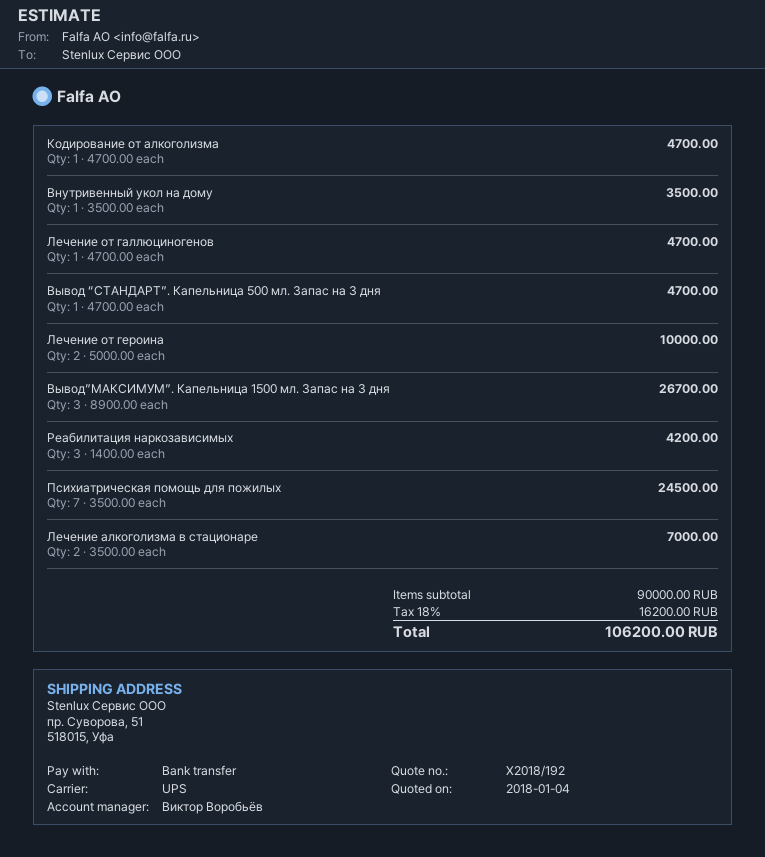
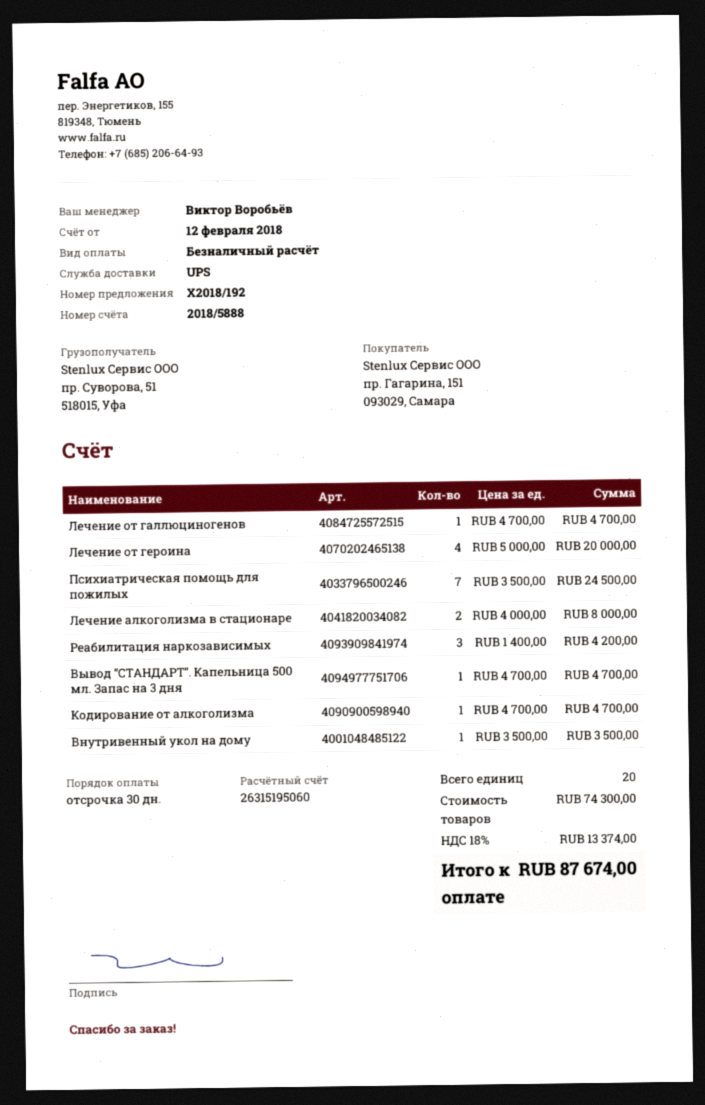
Лечение от героина: 2 x 5000.00 = 10000.00 -> 4 x 5000.00 = 20000.00
Вывод”МАКСИМУМ”. Капельница 1500 мл. Запас на 3 дня: 3 x 8900.00 = 26700.00 -> none
Лечение алкоголизма в стационаре: 2 x 3500.00 = 7000.00 -> 2 x 4000.00 = 8000.00
subtotal: 90000.00 -> 74300.00
tax: 18% = 16200.00 -> 18% = 13374.00
total: 106200.00 -> 87674.00

